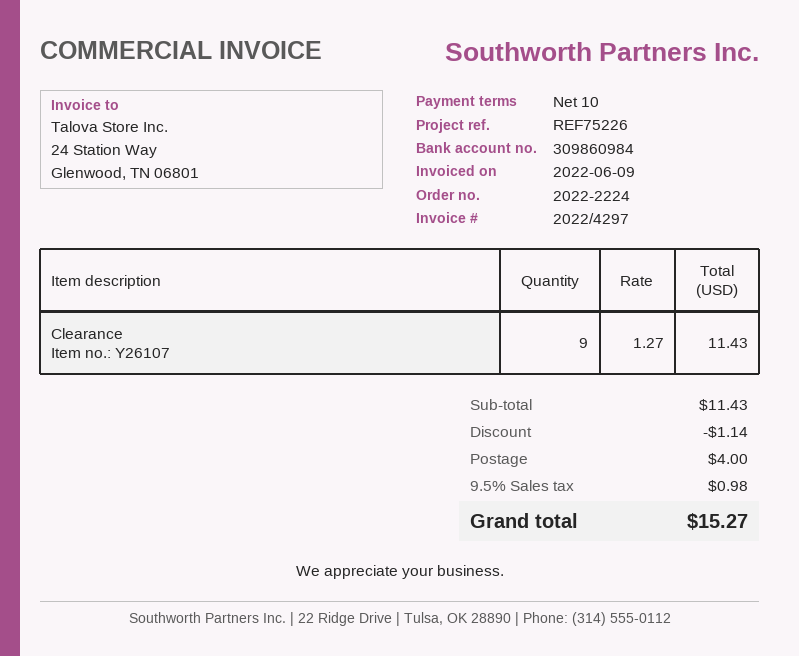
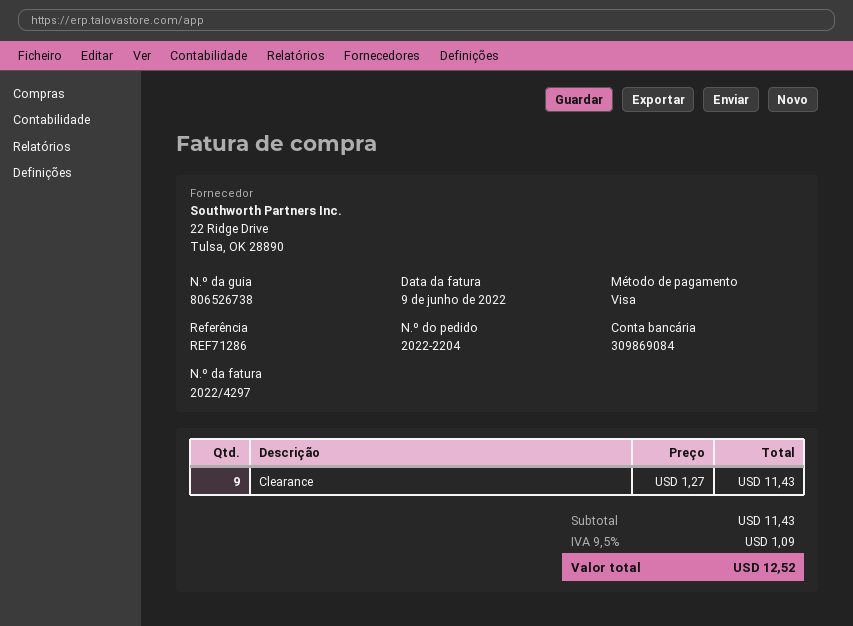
order number: 2022-2224 -> 2022-2204
reference: REF75226 -> REF71286
bank account: 309860984 -> 309869084
discount: 1.14 -> none
shipping: 4.00 -> none
tax: 9.5% = 0.98 -> 9.5% = 1.09
total: 15.27 -> 12.52

